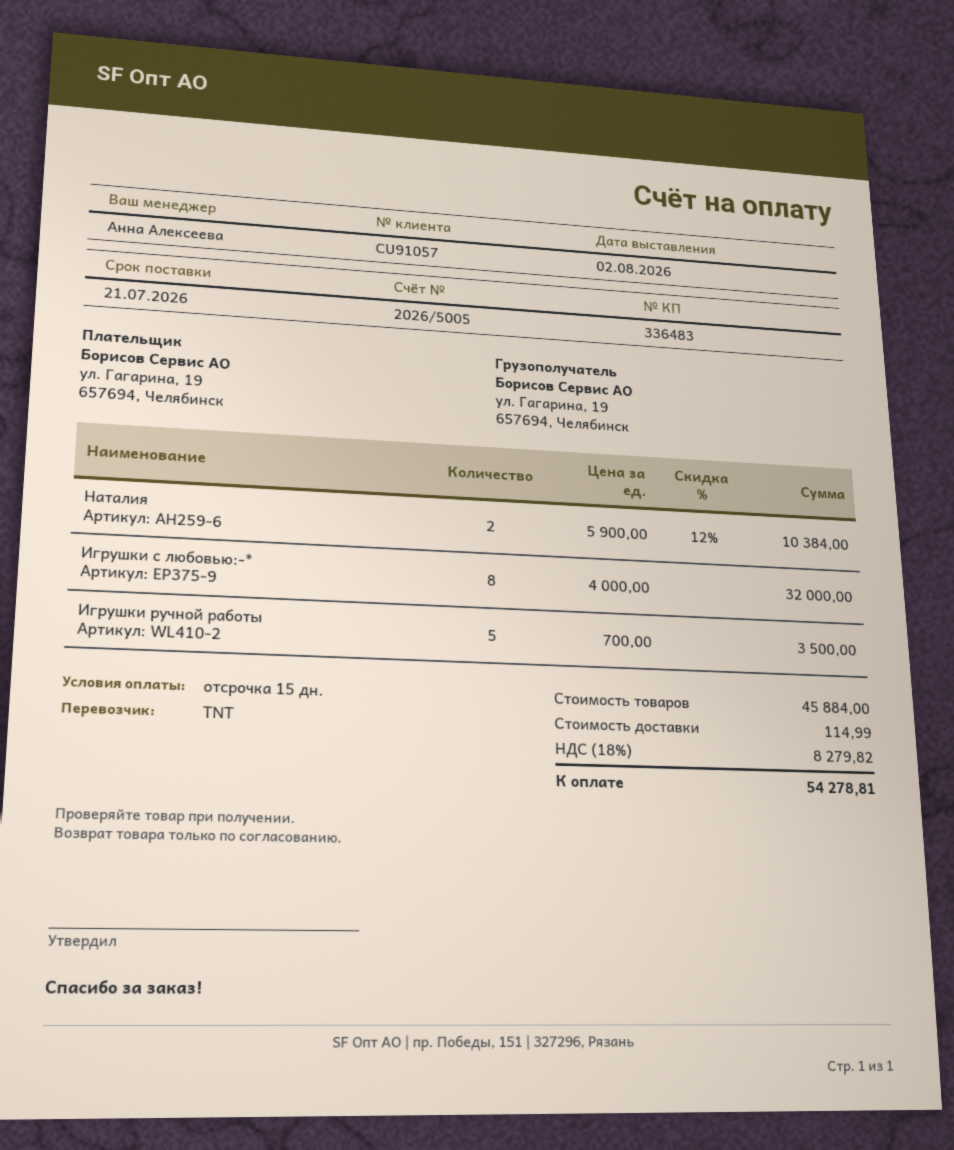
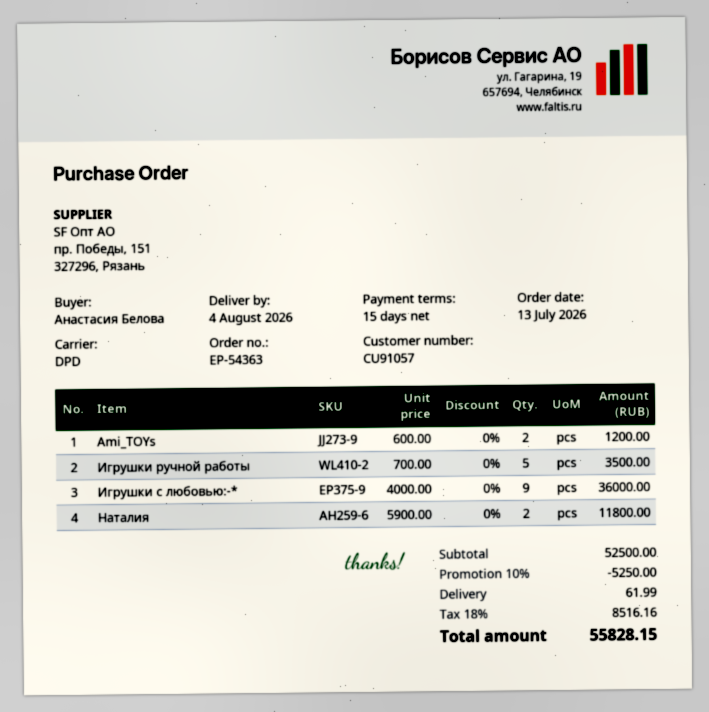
delivery date: 2026-07-21 -> 2026-08-04
shipping method: TNT -> DPD
Наталия: 2 x 5900.00 - 12% = 10384.00 -> 2 x 5900.00 = 11800.00
Игрушки с любовью:-*: 8 x 4000.00 = 32000.00 -> 9 x 4000.00 = 36000.00
Ami_TOYs: none -> 2 x 600.00 = 1200.00
subtotal: 45884.00 -> 52500.00
discount: none -> 10% = 5250.00
shipping: 114.99 -> 61.99
tax: 18% = 8279.82 -> 18% = 8516.16
total: 54278.81 -> 55828.15

